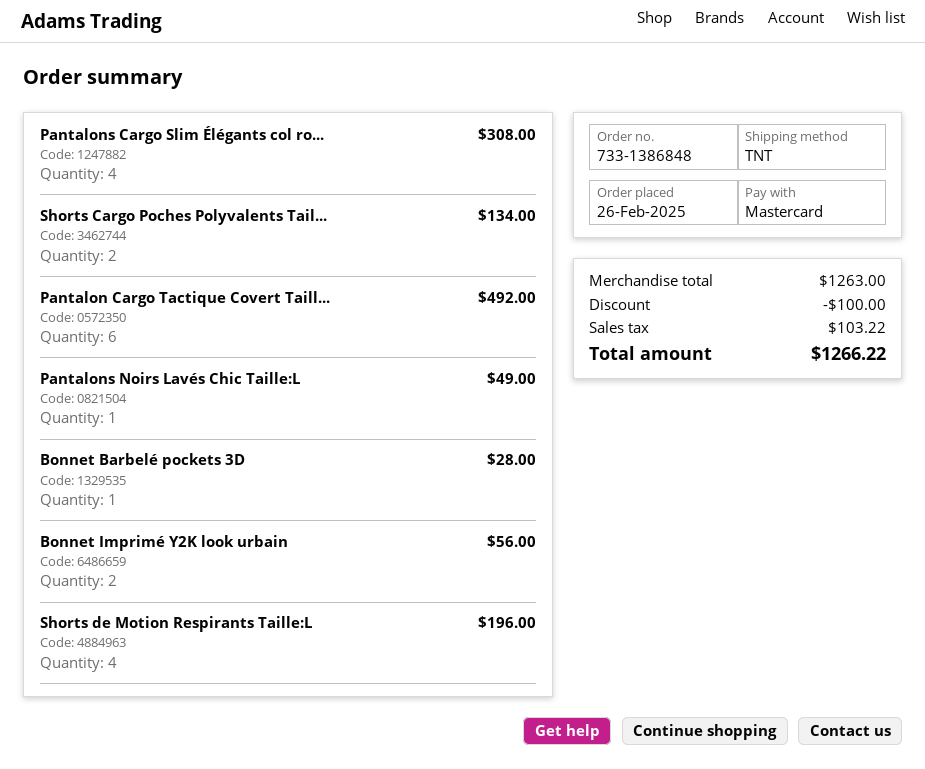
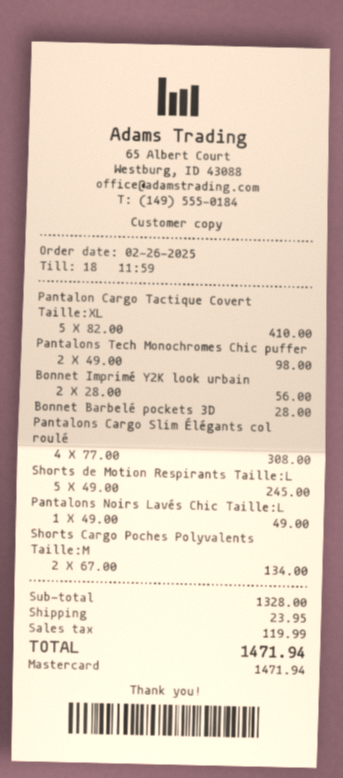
Pantalon Cargo Tactique Covert Taill...: 6 for 492.00 -> 5 for 410.00
Shorts de Motion Respirants Taille:L: 4 for 196.00 -> 5 for 245.00
Pantalons Tech Monochromes Chic puffer: none -> 2 for 98.00
subtotal: 1263.00 -> 1328.00
discount: 100.00 -> none
shipping: none -> 23.95
tax: 103.22 -> 119.99
total: 1266.22 -> 1471.94

